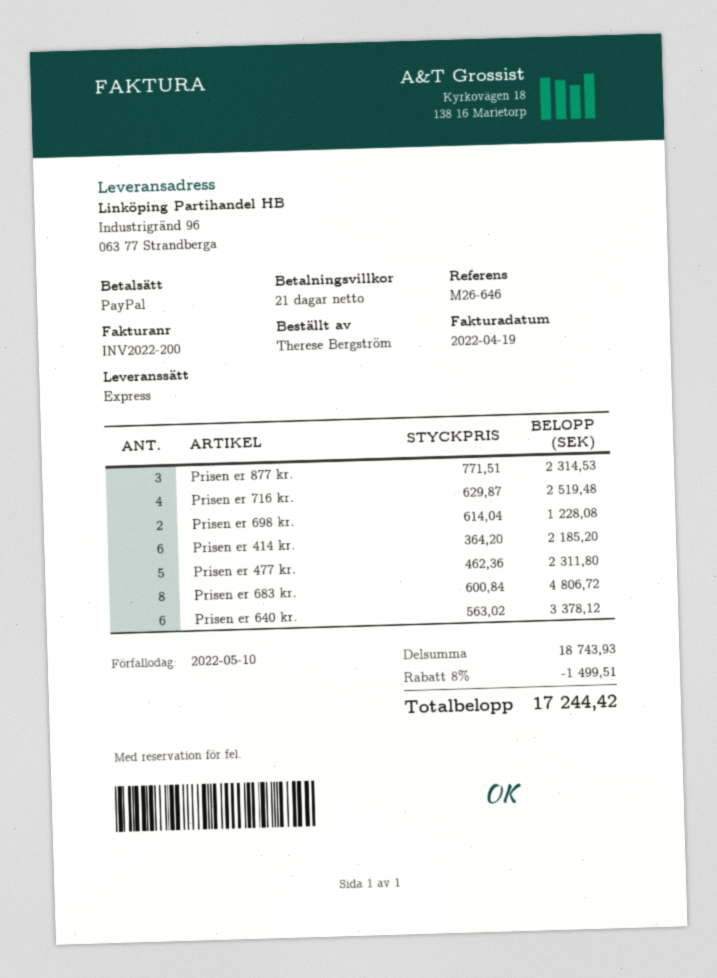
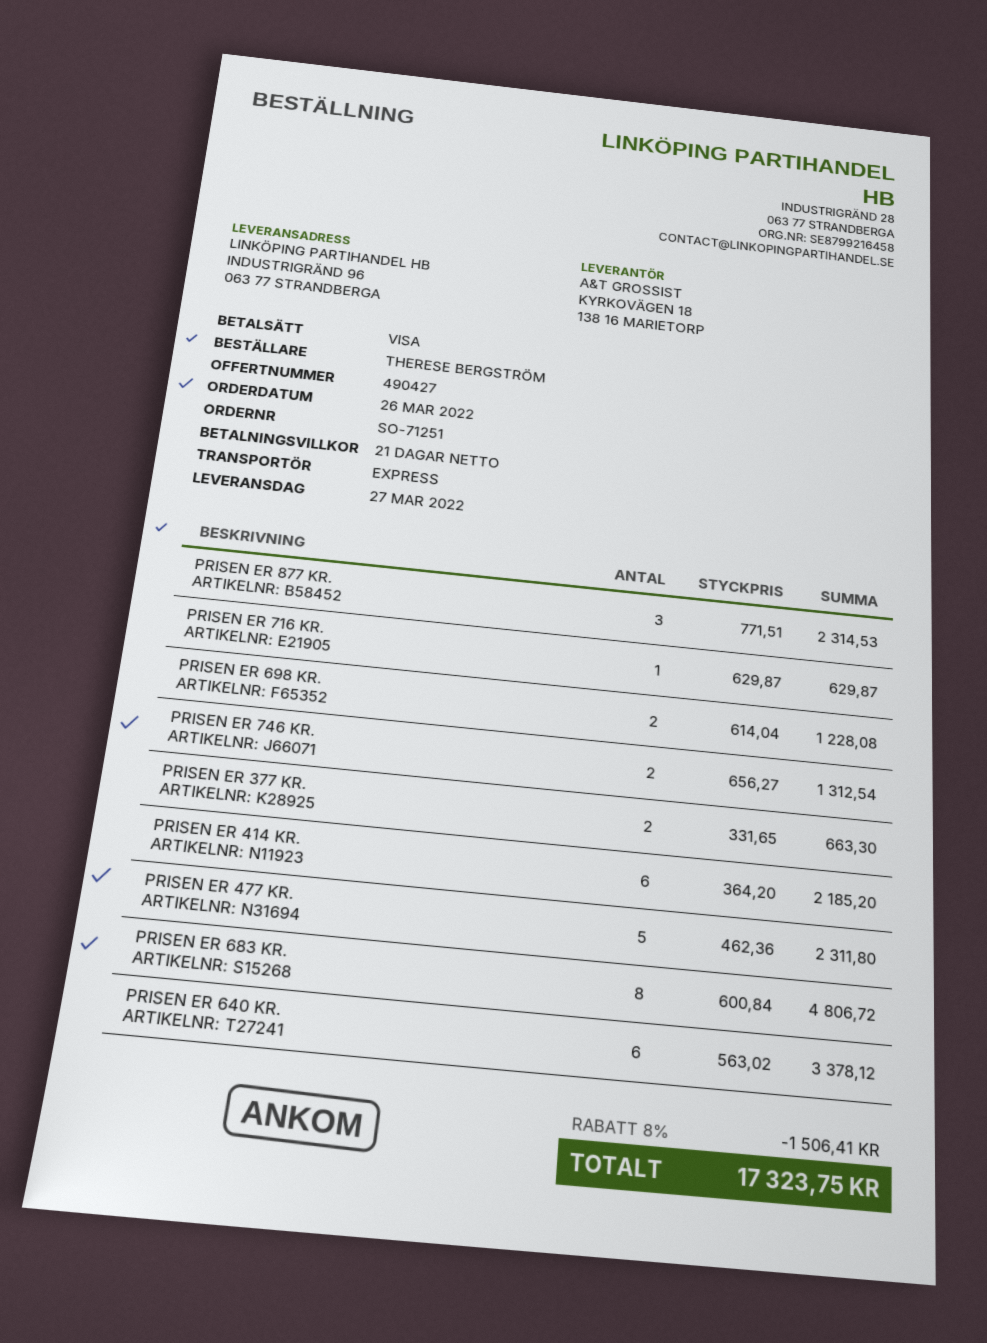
payment method: PayPal -> Visa
Prisen er 716 kr.: 4 x 629.87 = 2519.48 -> 1 x 629.87 = 629.87
PRISEN ER 746 KR.: none -> 2 x 656.27 = 1312.54
PRISEN ER 377 KR.: none -> 2 x 331.65 = 663.30
discount: 8% = 1499.51 -> 8% = 1506.41
total: 17244.42 -> 17323.75

